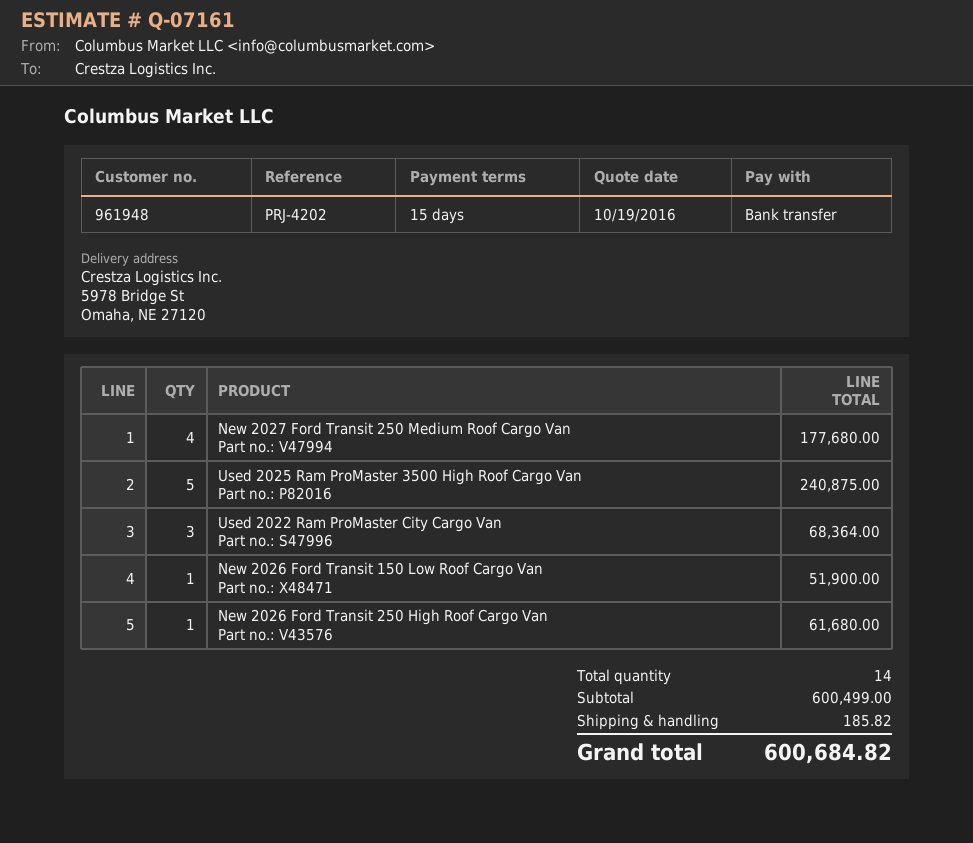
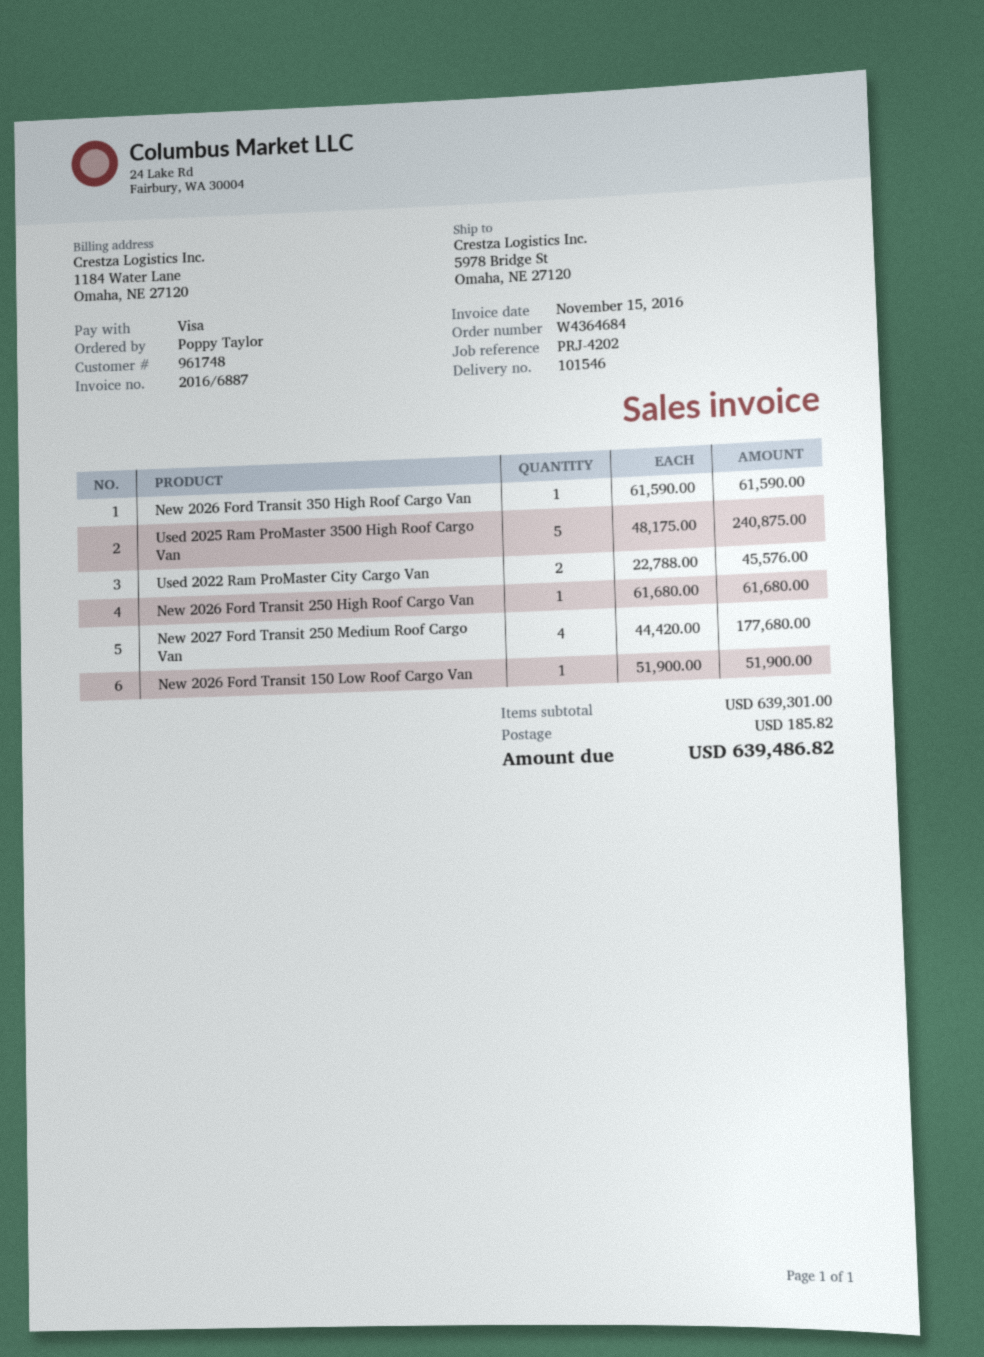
customer number: 961948 -> 961748
payment method: bank transfer -> Visa
Used 2022 Ram ProMaster City Cargo Van: 3 for 68364.00 -> 2 for 45576.00
New 2026 Ford Transit 350 High Roof Cargo Van: none -> 1 for 61590.00
subtotal: 600499.00 -> 639301.00
total: 600684.82 -> 639486.82

